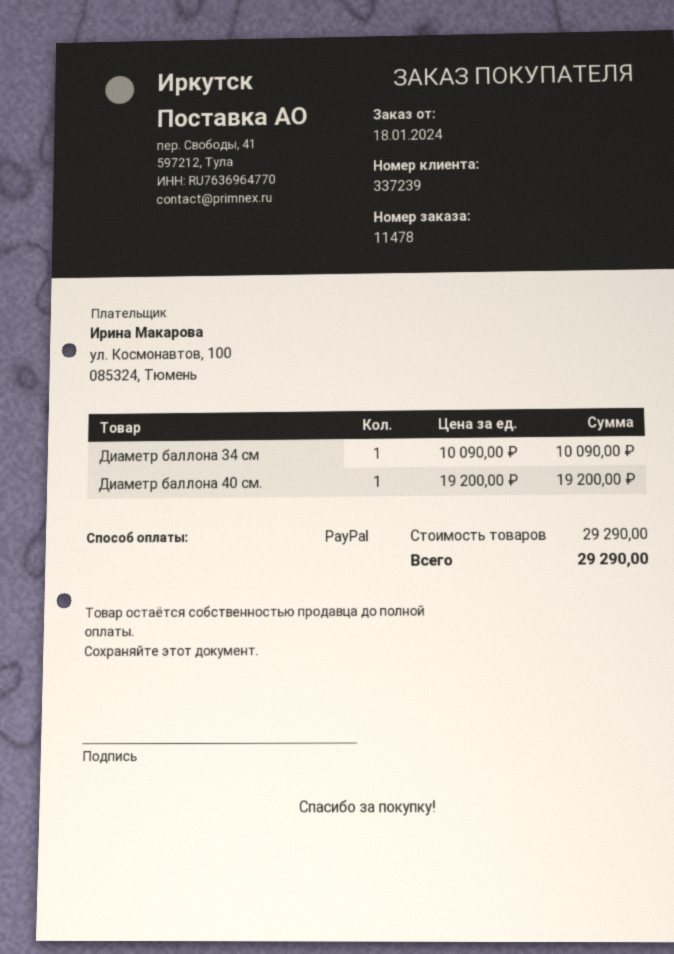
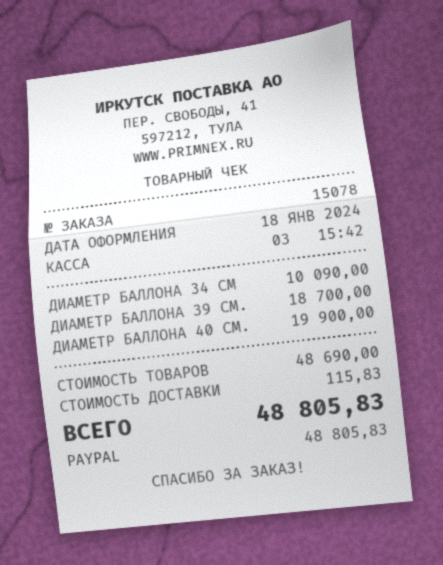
order number: 11478 -> 15078
Диаметр баллона 40 см.: 1 x 19200.00 = 19200.00 -> 1 x 19900.00 = 19900.00
ДИАМЕТР БАЛЛОНА 39 СМ.: none -> 1 x 18700.00 = 18700.00
subtotal: 29290.00 -> 48690.00
shipping: none -> 115.83
total: 29290.00 -> 48805.83

